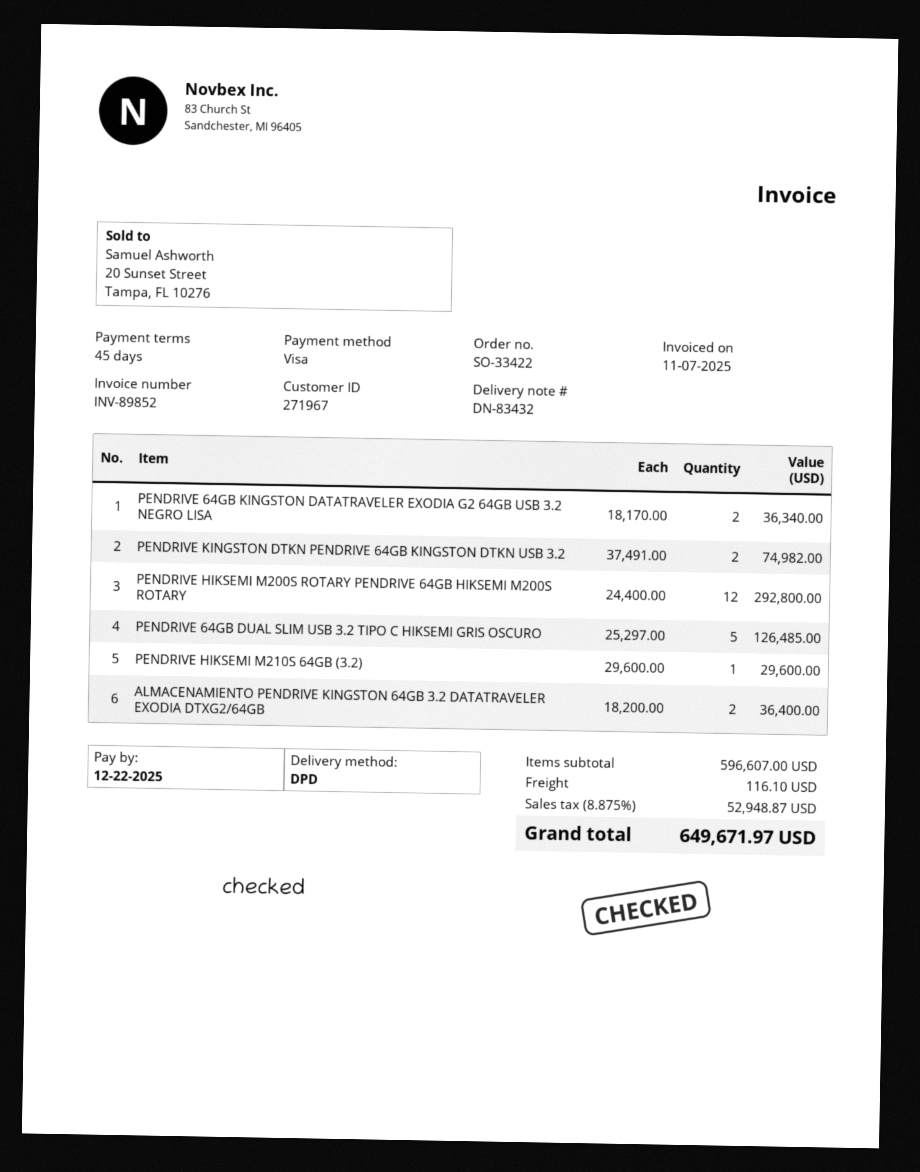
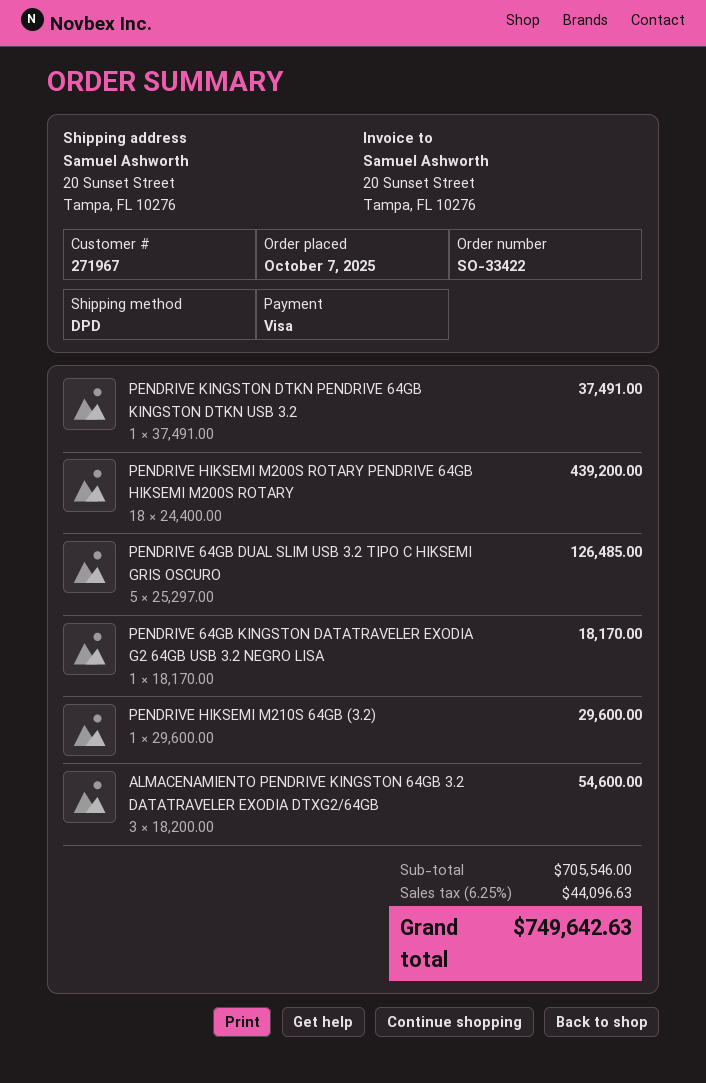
PENDRIVE 64GB KINGSTON DATATRAVELER EXODIA G2 64GB USB 3.2 NEGRO LISA: 2 x 18170.00 = 36340.00 -> 1 x 18170.00 = 18170.00
PENDRIVE KINGSTON DTKN PENDRIVE 64GB KINGSTON DTKN USB 3.2: 2 x 37491.00 = 74982.00 -> 1 x 37491.00 = 37491.00
PENDRIVE HIKSEMI M200S ROTARY PENDRIVE 64GB HIKSEMI M200S ROTARY: 12 x 24400.00 = 292800.00 -> 18 x 24400.00 = 439200.00
ALMACENAMIENTO PENDRIVE KINGSTON 64GB 3.2 DATATRAVELER EXODIA DTXG2/64GB: 2 x 18200.00 = 36400.00 -> 3 x 18200.00 = 54600.00
subtotal: 596607.00 -> 705546.00
shipping: 116.10 -> none
tax: 8.875% = 52948.87 -> 6.25% = 44096.63
total: 649671.97 -> 749642.63

